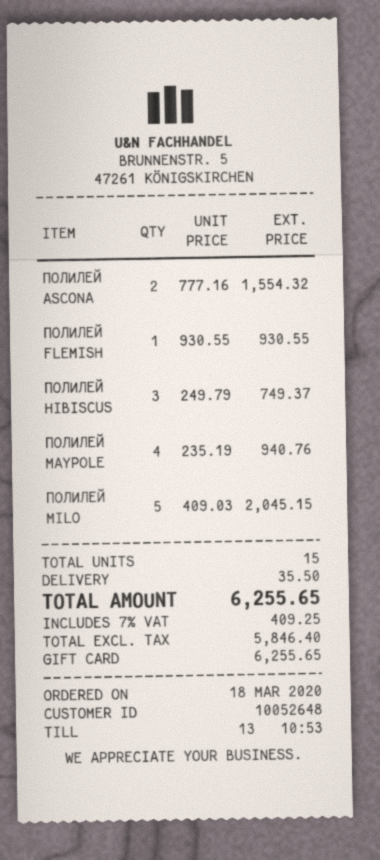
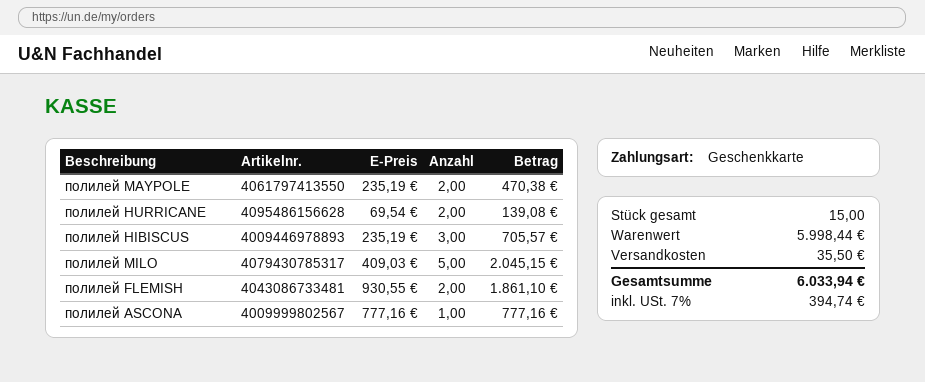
ПОЛИЛЕЙ ASCONA: 2 x 777.16 = 1554.32 -> 1 x 777.16 = 777.16
ПОЛИЛЕЙ FLEMISH: 1 x 930.55 = 930.55 -> 2 x 930.55 = 1861.10
ПОЛИЛЕЙ HIBISCUS: 3 x 249.79 = 749.37 -> 3 x 235.19 = 705.57
ПОЛИЛЕЙ MAYPOLE: 4 x 235.19 = 940.76 -> 2 x 235.19 = 470.38
полилей HURRICANE: none -> 2 x 69.54 = 139.08
tax: 7% = 409.25 -> 7% = 394.74
total: 6255.65 -> 6033.94

